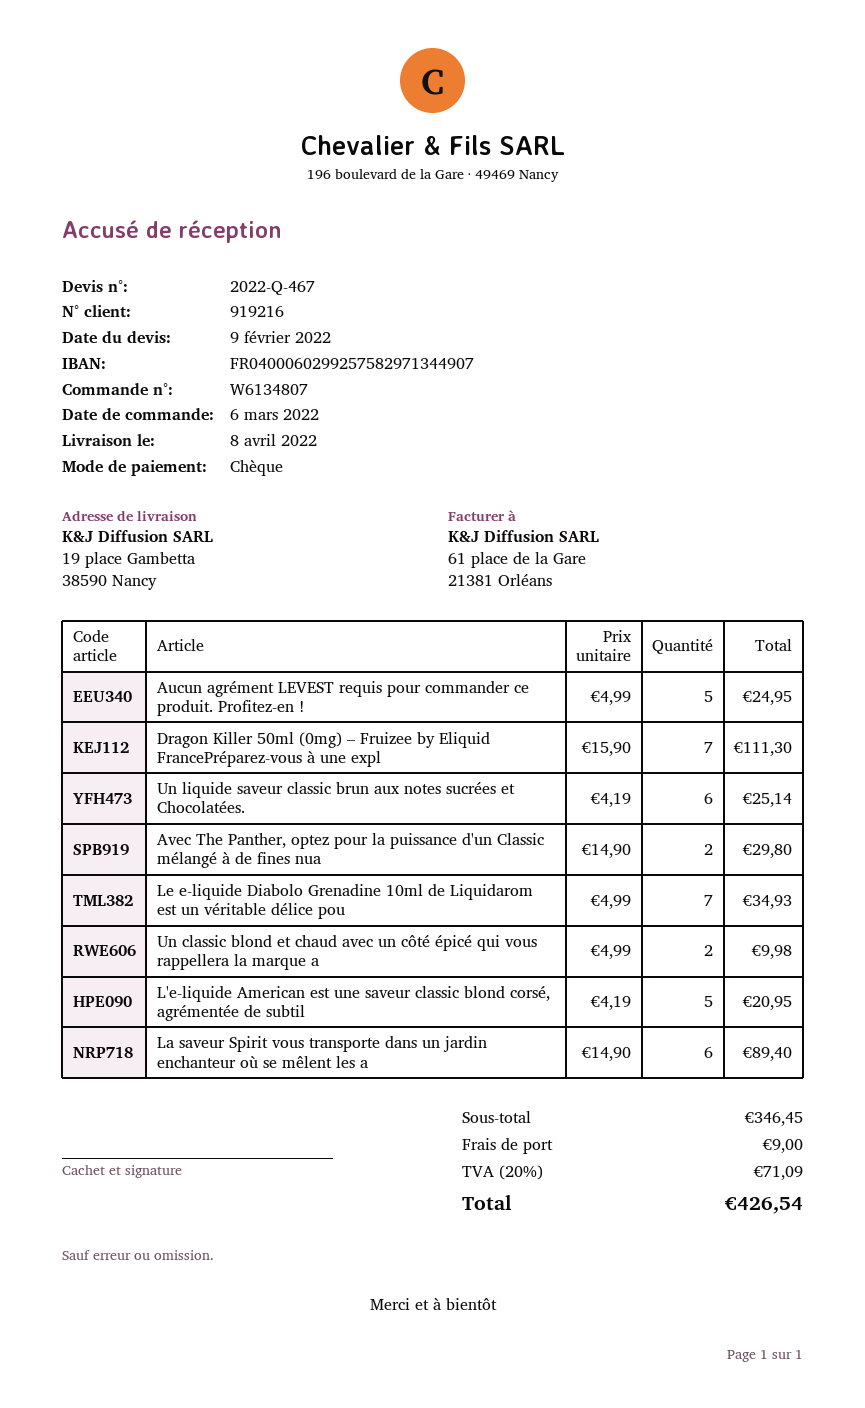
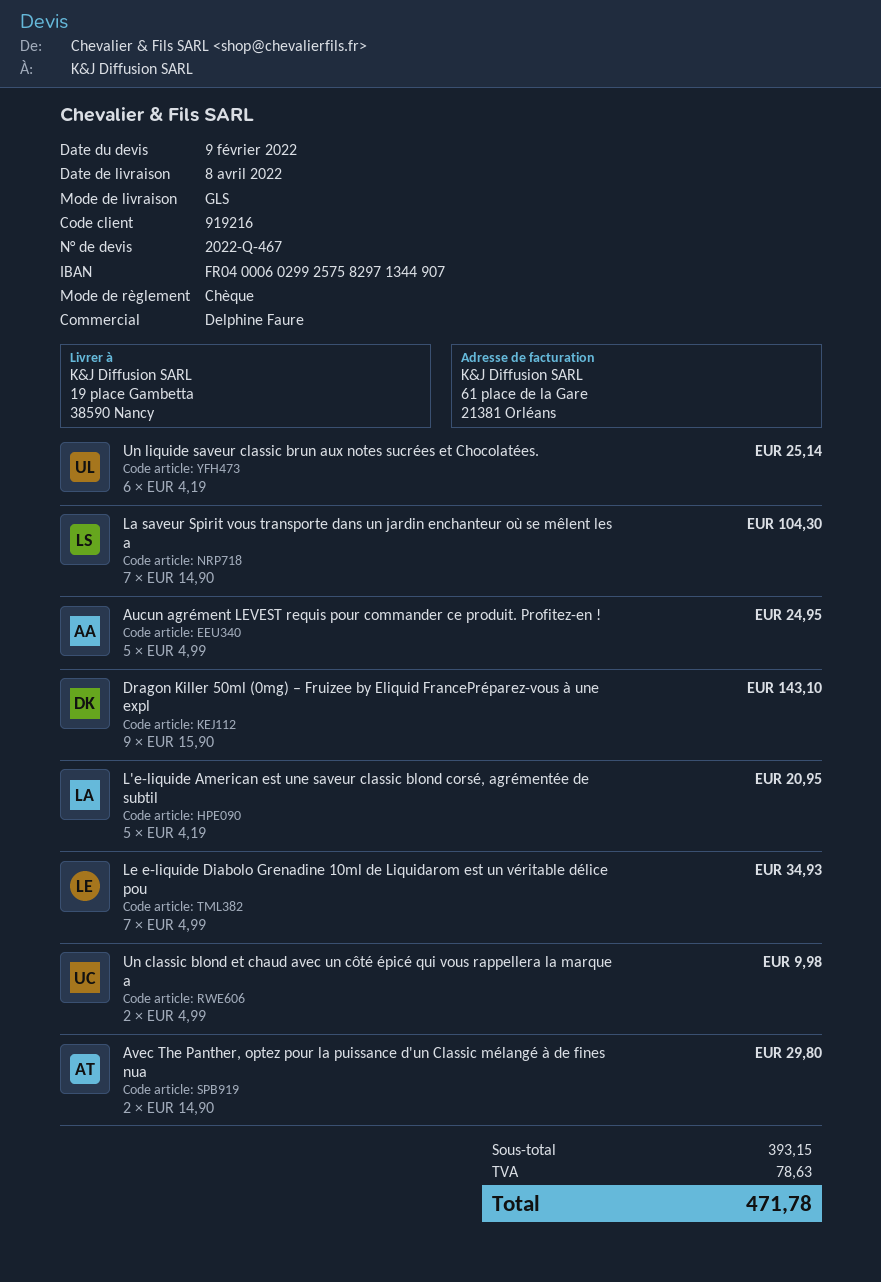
Dragon Killer 50ml (0mg) – Fruizee by Eliquid FrancePréparez-vous à une expl: 7 x 15.90 = 111.30 -> 9 x 15.90 = 143.10
La saveur Spirit vous transporte dans un jardin enchanteur où se mêlent les a: 6 x 14.90 = 89.40 -> 7 x 14.90 = 104.30
subtotal: 346.45 -> 393.15
shipping: 9.00 -> none
tax: 71.09 -> 78.63
total: 426.54 -> 471.78

